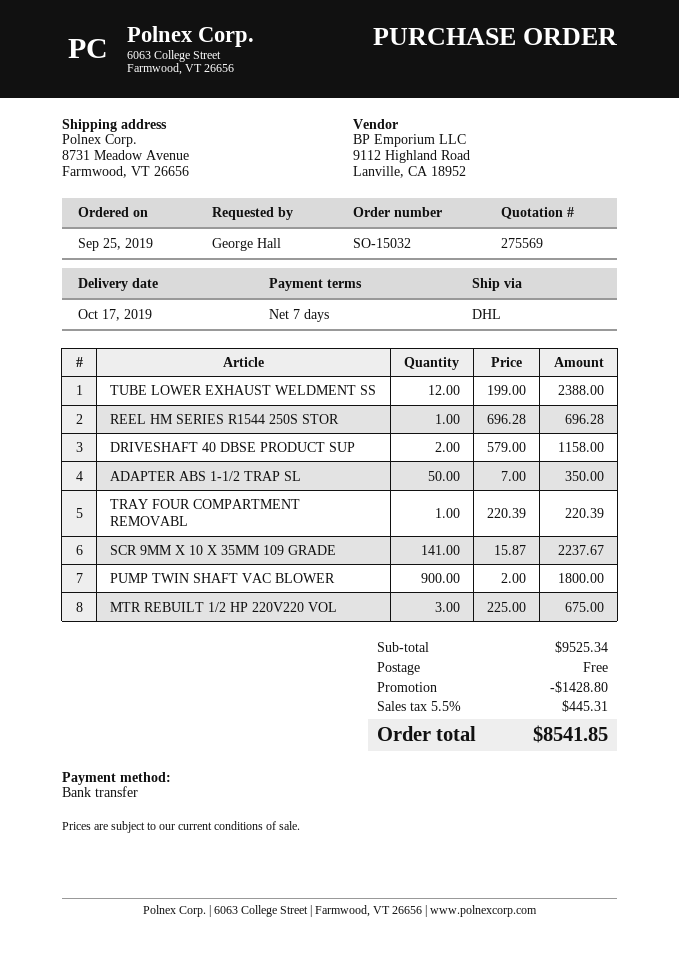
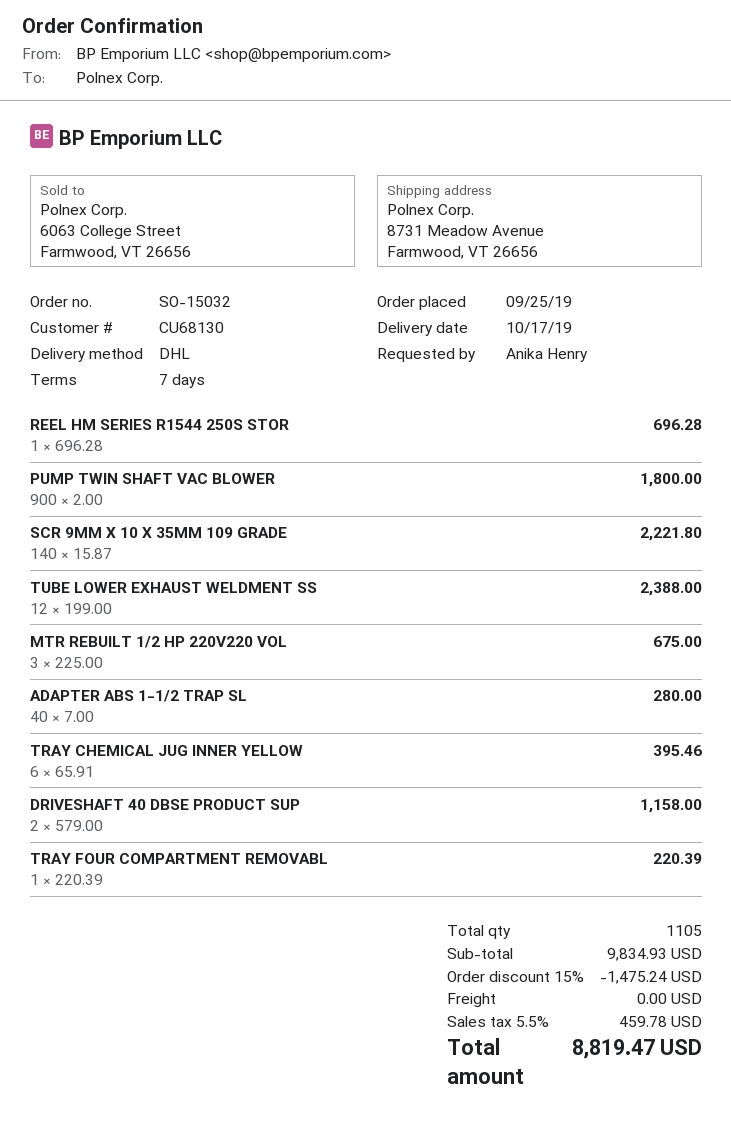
ordered by: George Hall -> Anika Henry
ADAPTER ABS 1-1/2 TRAP SL: 50 x 7.00 = 350.00 -> 40 x 7.00 = 280.00
SCR 9MM X 10 X 35MM 109 GRADE: 141 x 15.87 = 2237.67 -> 140 x 15.87 = 2221.80
TRAY CHEMICAL JUG INNER YELLOW: none -> 6 x 65.91 = 395.46
subtotal: 9525.34 -> 9834.93
discount: 1428.80 -> 1475.24
tax: 5.5% = 445.31 -> 5.5% = 459.78
total: 8541.85 -> 8819.47

